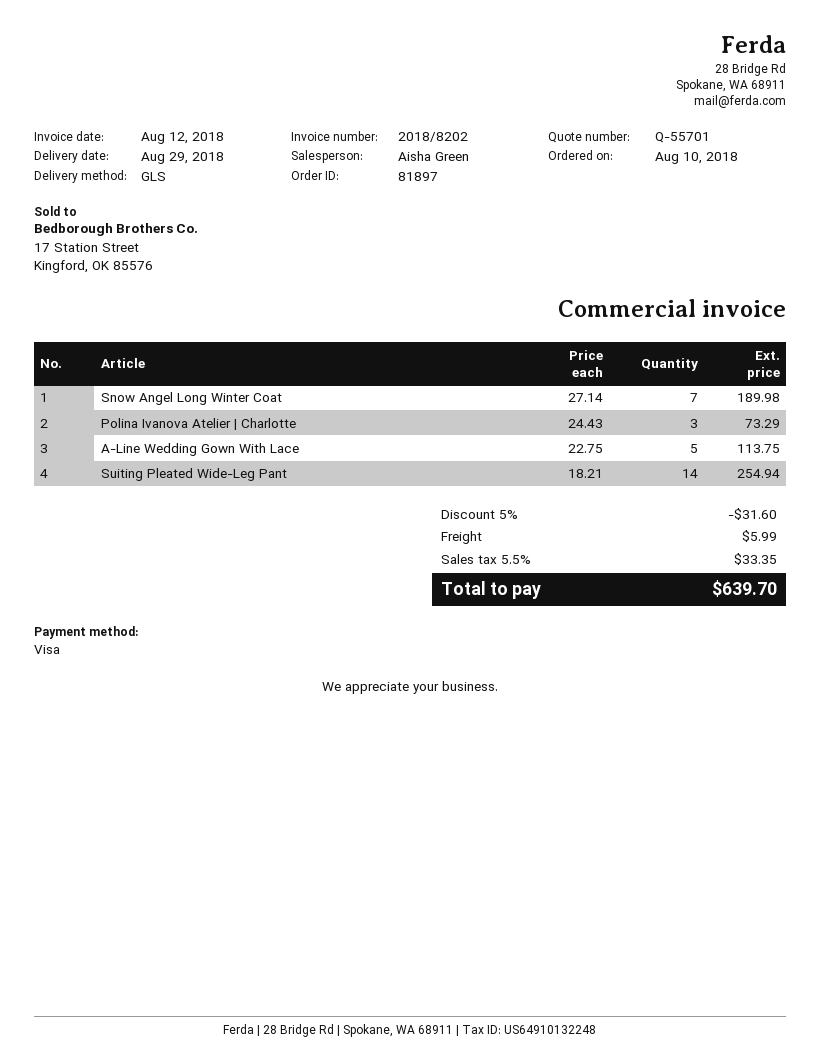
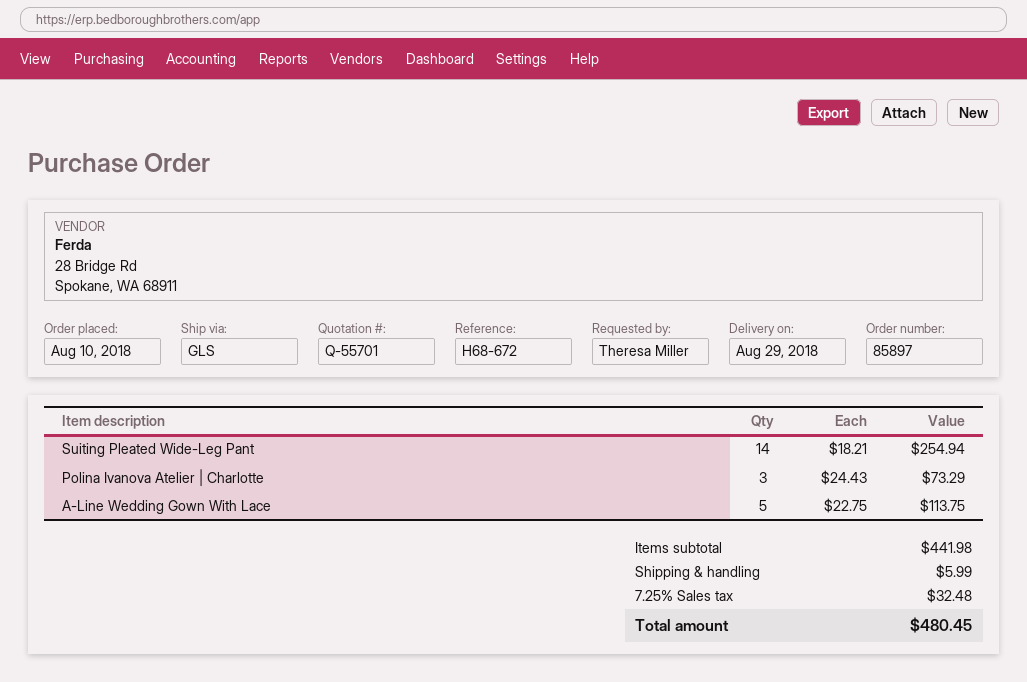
order number: 81897 -> 85897
Snow Angel Long Winter Coat: 7 x 27.14 = 189.98 -> none
discount: 5% = 31.60 -> none
tax: 5.5% = 33.35 -> 7.25% = 32.48
total: 639.70 -> 480.45

